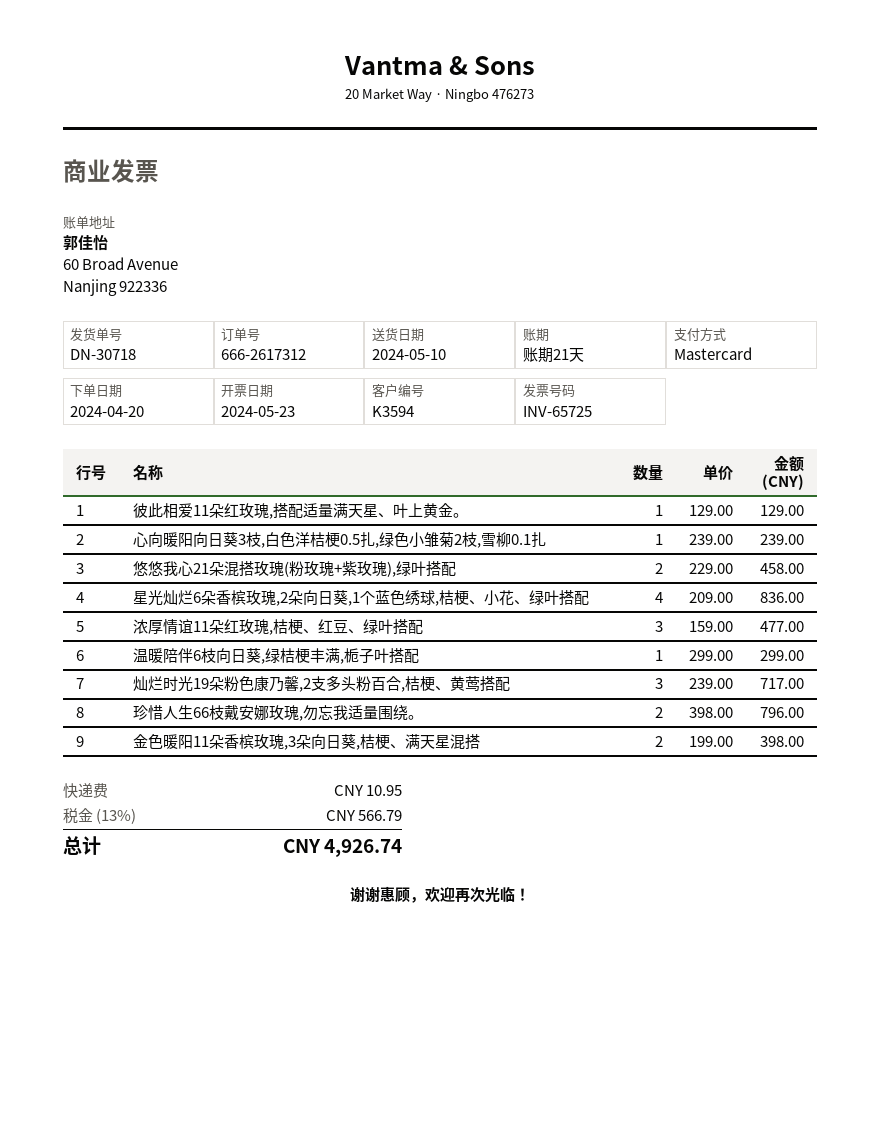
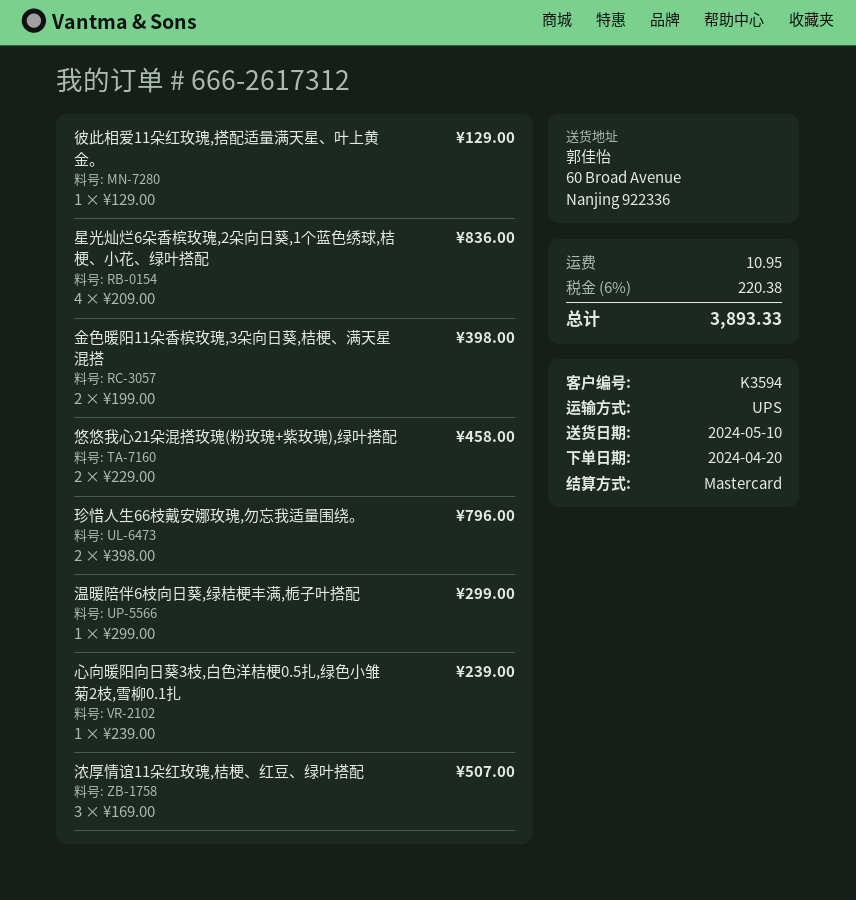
浓厚情谊11朵红玫瑰,桔梗、红豆、绿叶搭配: 3 x 159.00 = 477.00 -> 3 x 169.00 = 507.00
灿烂时光19朵粉色康乃馨,2支多头粉百合,桔梗、黄莺搭配: 3 x 239.00 = 717.00 -> none
tax: 13% = 566.79 -> 6% = 220.38
total: 4926.74 -> 3893.33

